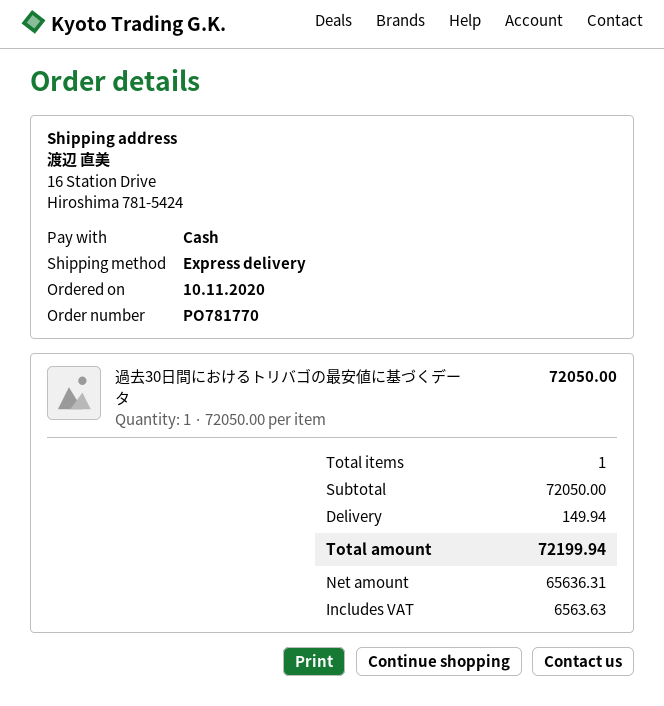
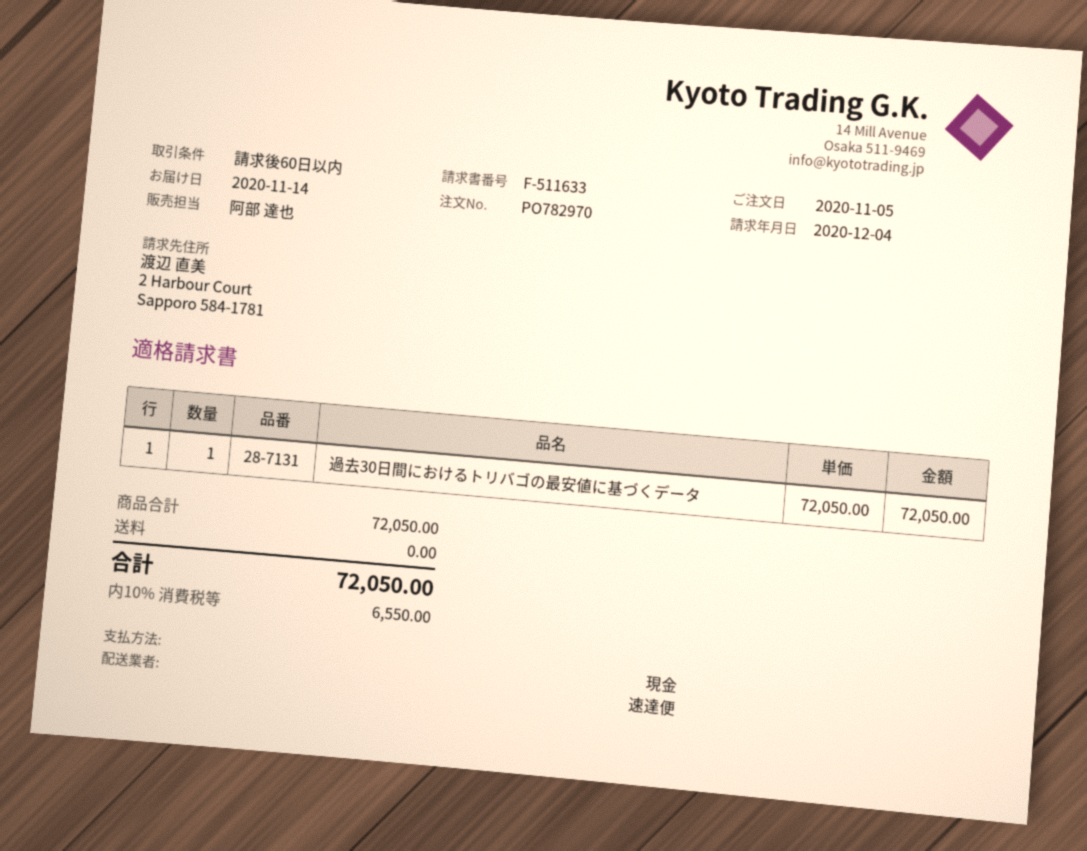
order number: PO781770 -> PO782970
order date: 2020-11-10 -> 2020-11-05
shipping: 149.94 -> 0.00
tax: 6563.63 -> 6550.00
total: 72199.94 -> 72050.00

